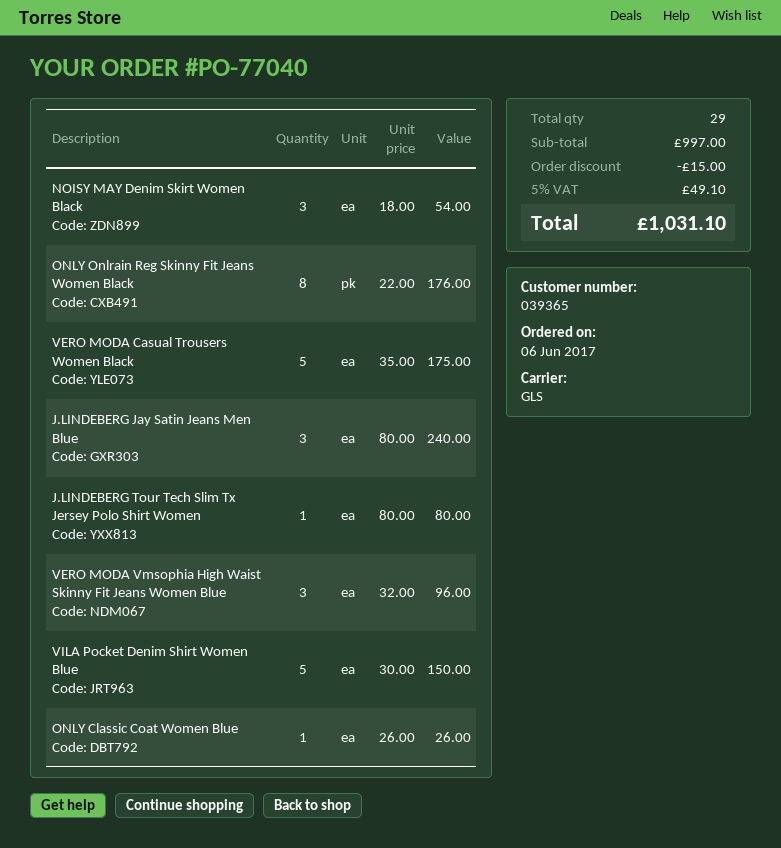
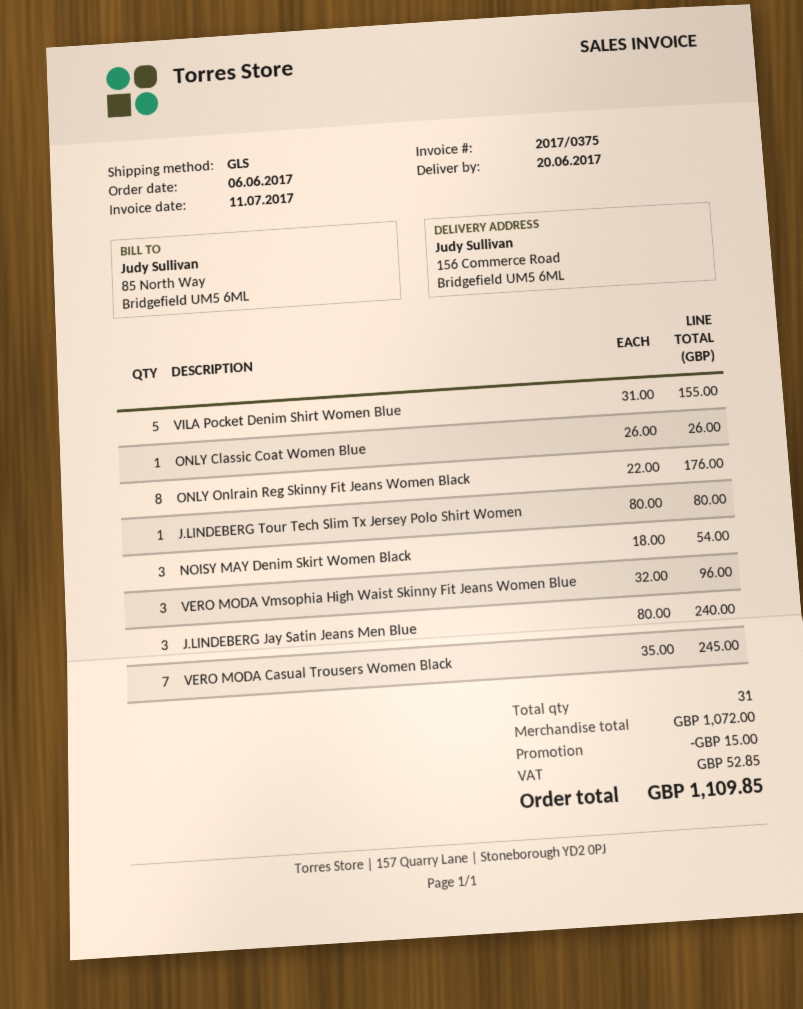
VERO MODA Casual Trousers Women Black: 5 x 35.00 = 175.00 -> 7 x 35.00 = 245.00
VILA Pocket Denim Shirt Women Blue: 5 x 30.00 = 150.00 -> 5 x 31.00 = 155.00
total quantity: 29 -> 31
subtotal: 997.00 -> 1072.00
tax: 49.10 -> 52.85
total: 1031.10 -> 1109.85

